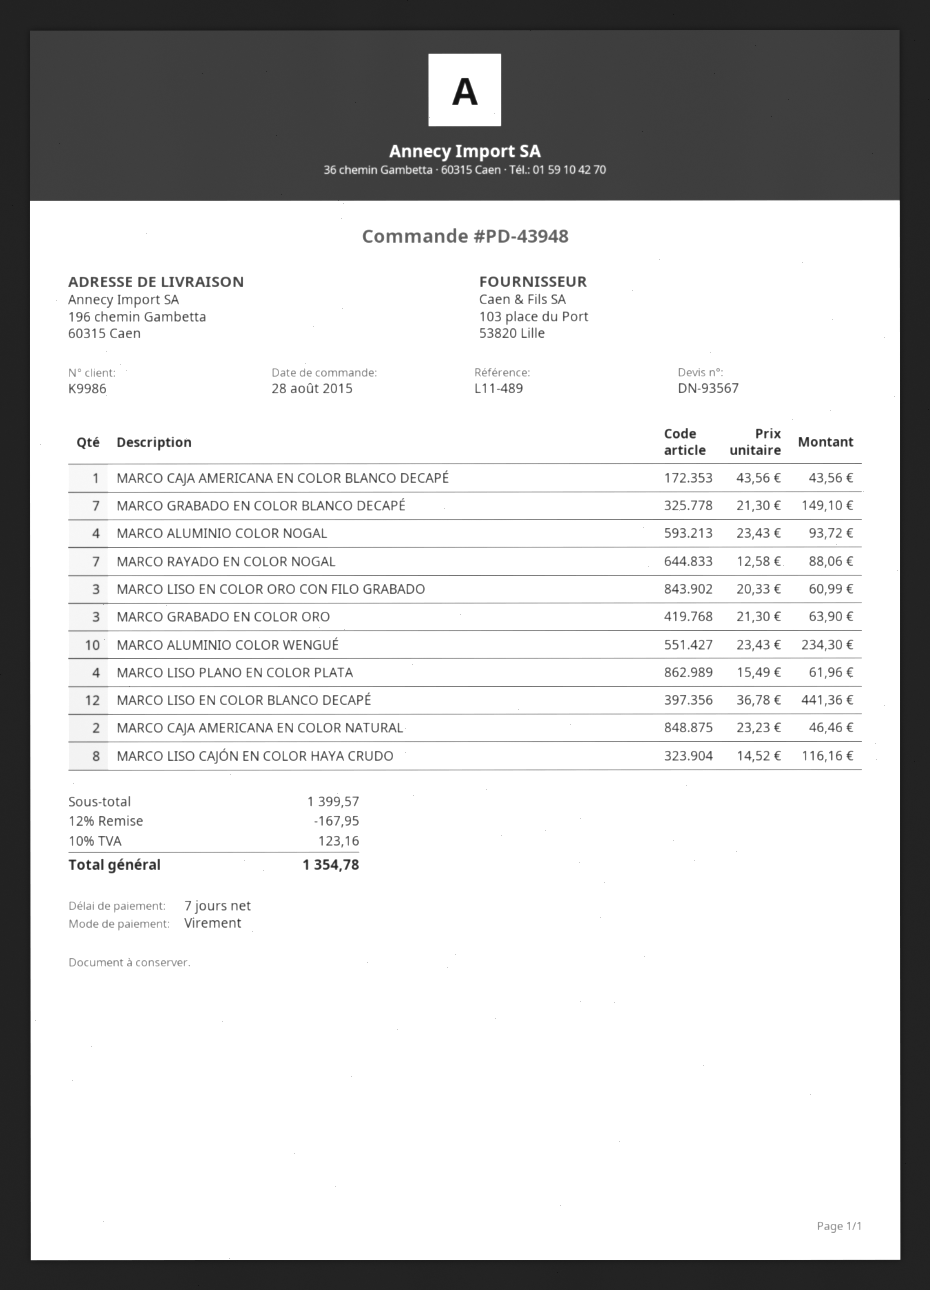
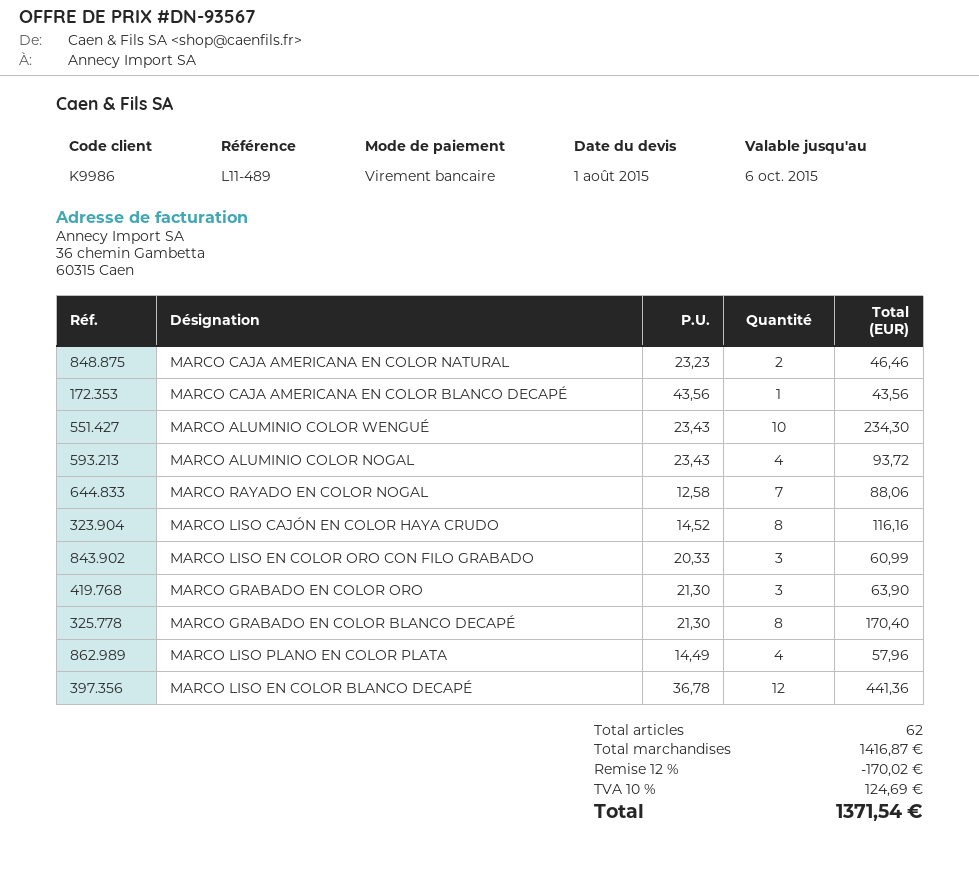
MARCO GRABADO EN COLOR BLANCO DECAPÉ: 7 x 21.30 = 149.10 -> 8 x 21.30 = 170.40
MARCO LISO PLANO EN COLOR PLATA: 4 x 15.49 = 61.96 -> 4 x 14.49 = 57.96
subtotal: 1399.57 -> 1416.87
discount: 12% = 167.95 -> 12% = 170.02
tax: 10% = 123.16 -> 10% = 124.69
total: 1354.78 -> 1371.54

